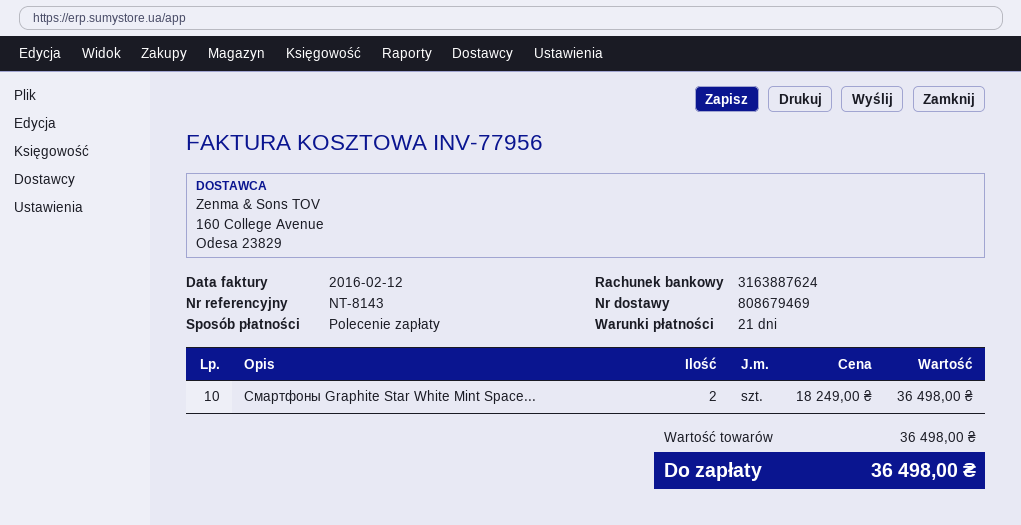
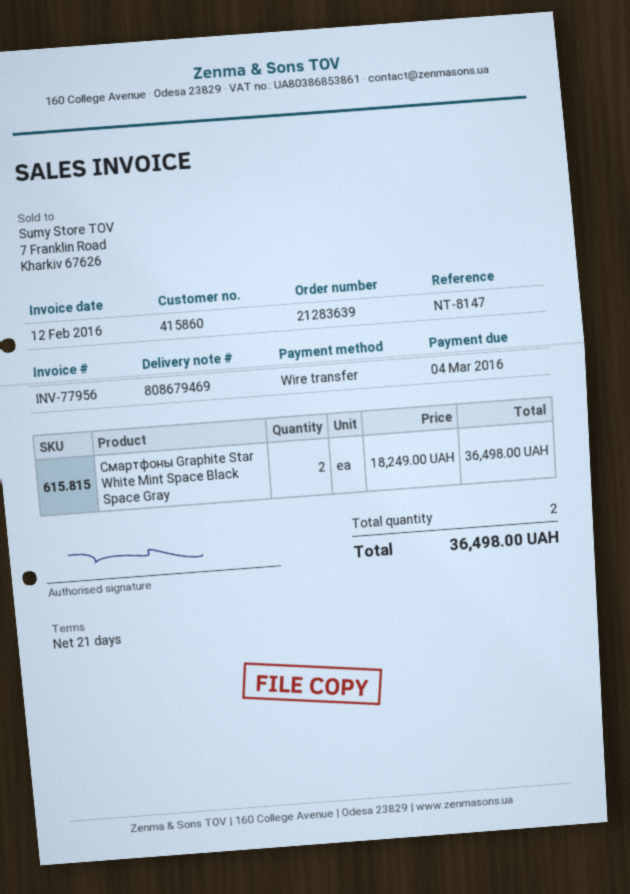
reference: NT-8143 -> NT-8147
payment method: direct debit -> bank transfer

